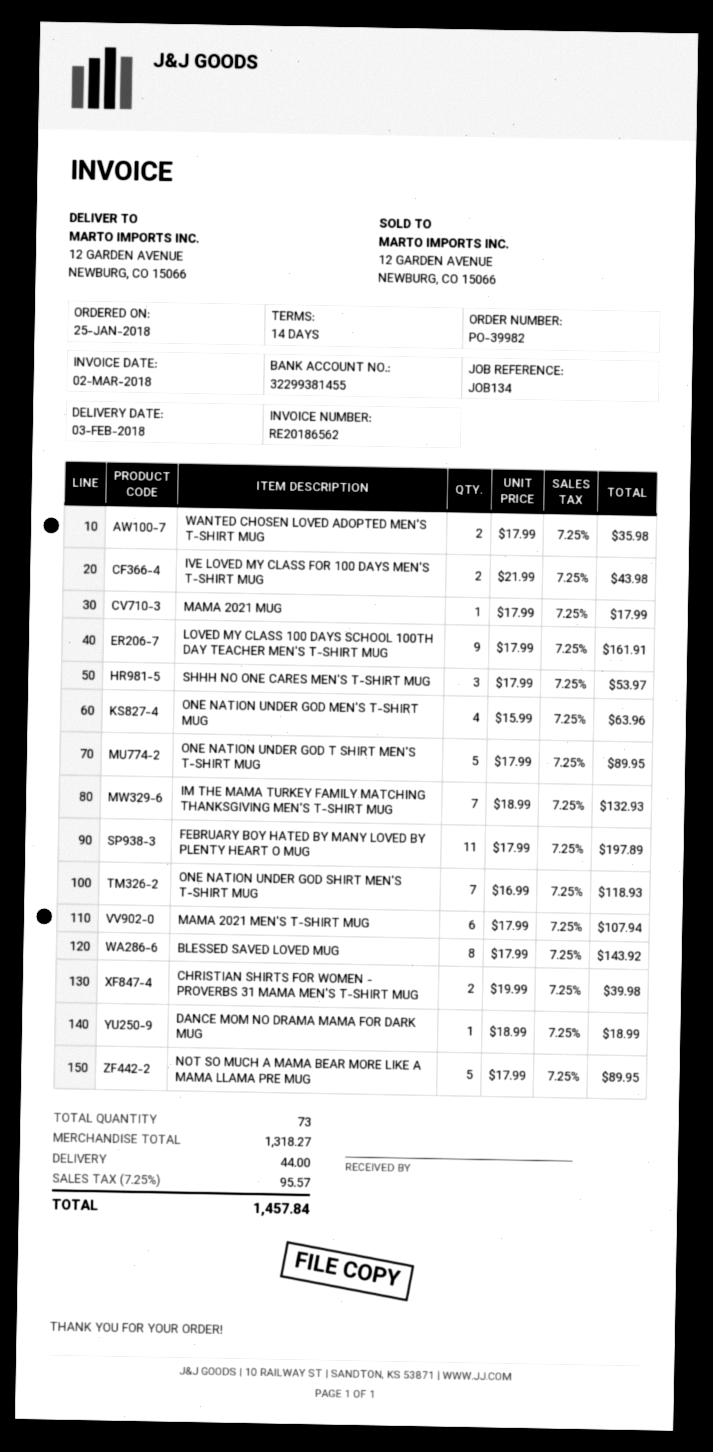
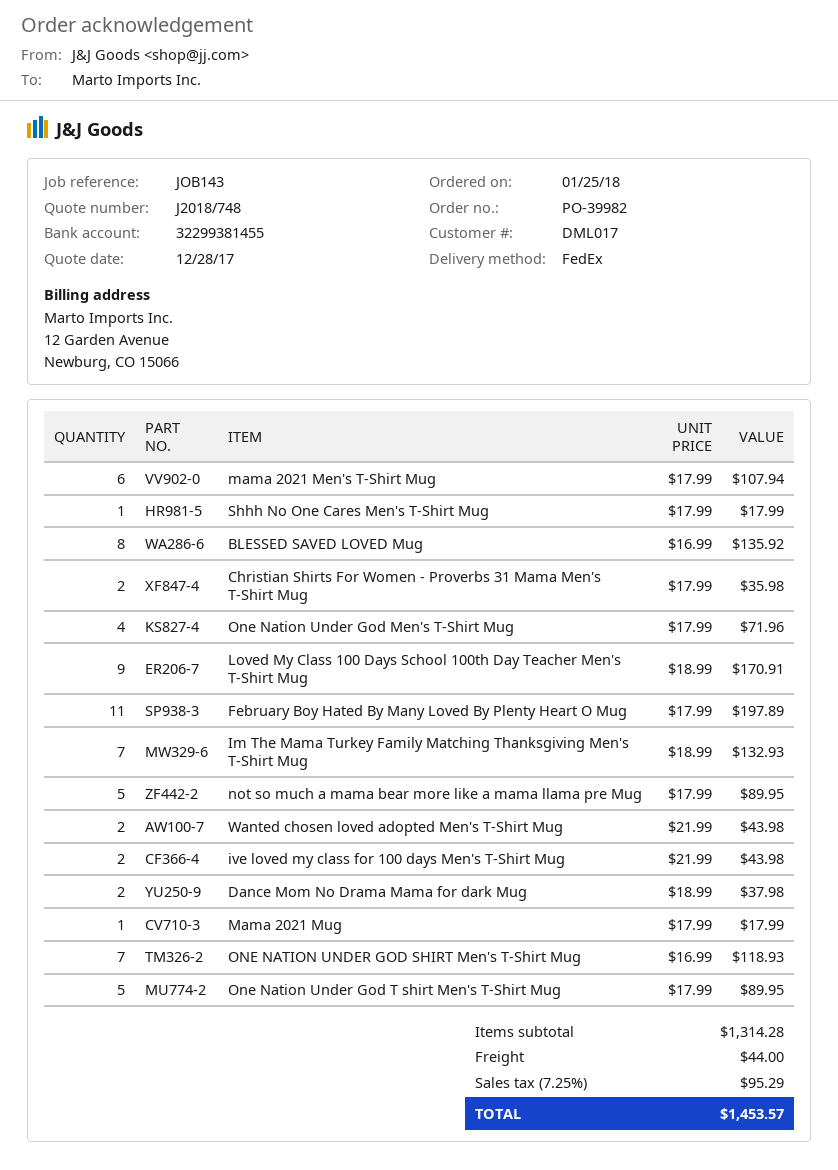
reference: JOB134 -> JOB143
WANTED CHOSEN LOVED ADOPTED MEN'S T-SHIRT MUG: 2 x 17.99 = 35.98 -> 2 x 21.99 = 43.98
LOVED MY CLASS 100 DAYS SCHOOL 100TH DAY TEACHER MEN'S T-SHIRT MUG: 9 x 17.99 = 161.91 -> 9 x 18.99 = 170.91
SHHH NO ONE CARES MEN'S T-SHIRT MUG: 3 x 17.99 = 53.97 -> 1 x 17.99 = 17.99
ONE NATION UNDER GOD MEN'S T-SHIRT MUG: 4 x 15.99 = 63.96 -> 4 x 17.99 = 71.96
BLESSED SAVED LOVED MUG: 8 x 17.99 = 143.92 -> 8 x 16.99 = 135.92
CHRISTIAN SHIRTS FOR WOMEN - PROVERBS 31 MAMA MEN'S T-SHIRT MUG: 2 x 19.99 = 39.98 -> 2 x 17.99 = 35.98
DANCE MOM NO DRAMA MAMA FOR DARK MUG: 1 x 18.99 = 18.99 -> 2 x 18.99 = 37.98
subtotal: 1318.27 -> 1314.28
tax: 7.25% = 95.57 -> 7.25% = 95.29
total: 1457.84 -> 1453.57

